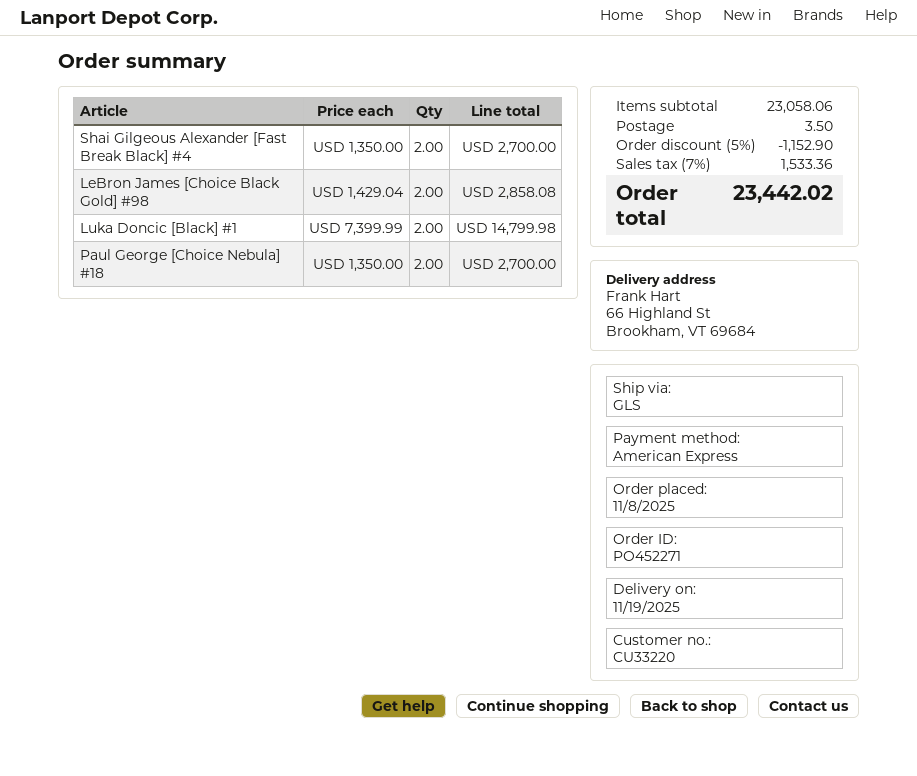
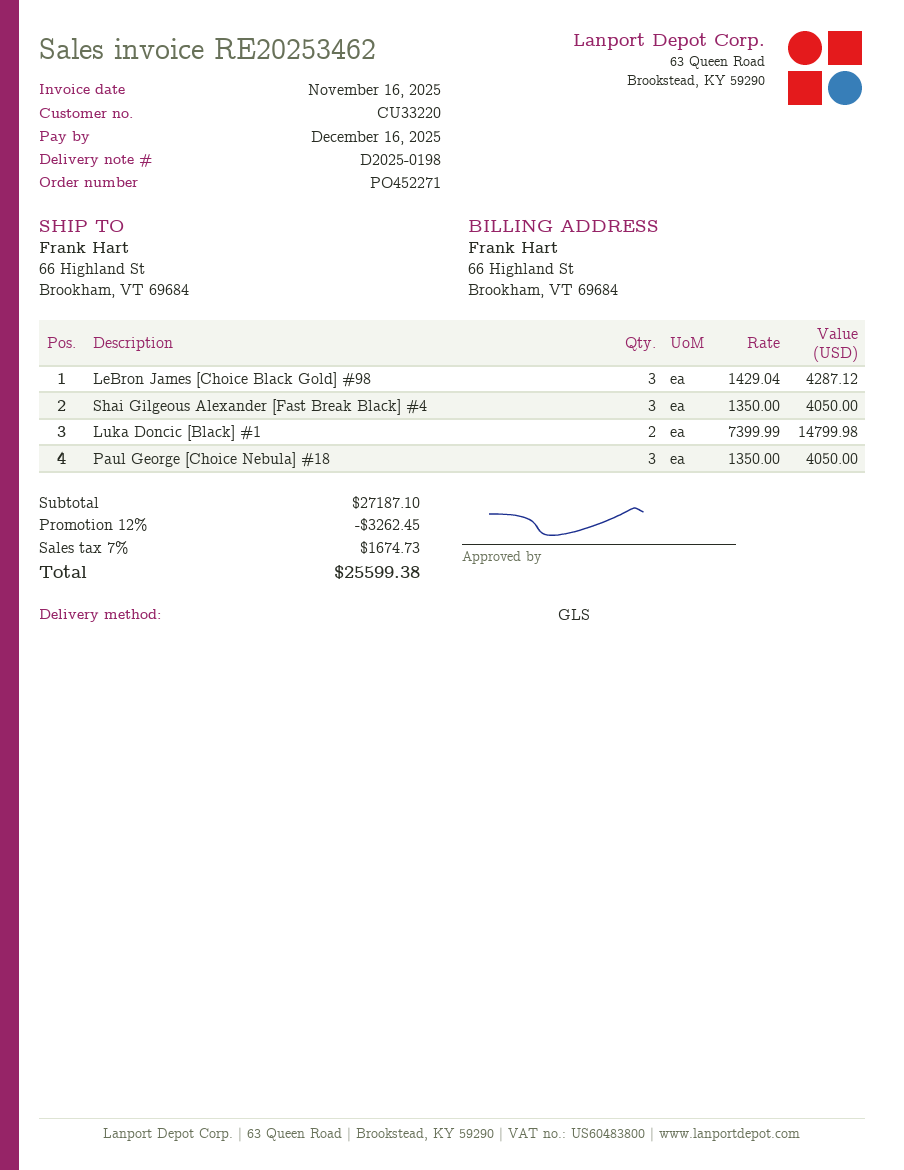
Shai Gilgeous Alexander [Fast Break Black] #4: 2 x 1350.00 = 2700.00 -> 3 x 1350.00 = 4050.00
LeBron James [Choice Black Gold] #98: 2 x 1429.04 = 2858.08 -> 3 x 1429.04 = 4287.12
Paul George [Choice Nebula] #18: 2 x 1350.00 = 2700.00 -> 3 x 1350.00 = 4050.00
subtotal: 23058.06 -> 27187.10
discount: 5% = 1152.90 -> 12% = 3262.45
shipping: 3.50 -> none
tax: 7% = 1533.36 -> 7% = 1674.73
total: 23442.02 -> 25599.38

